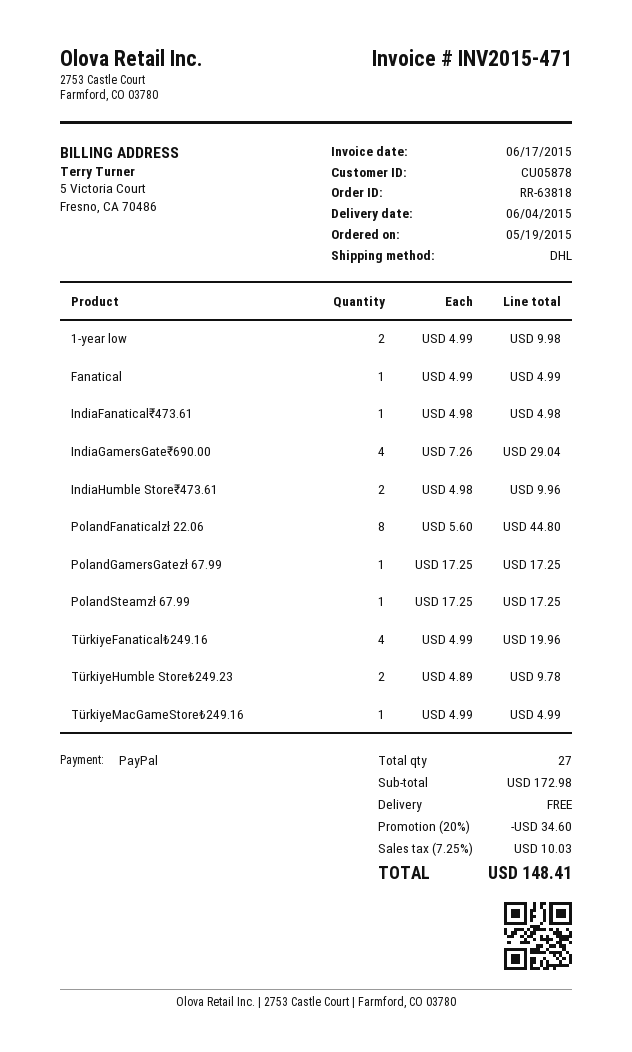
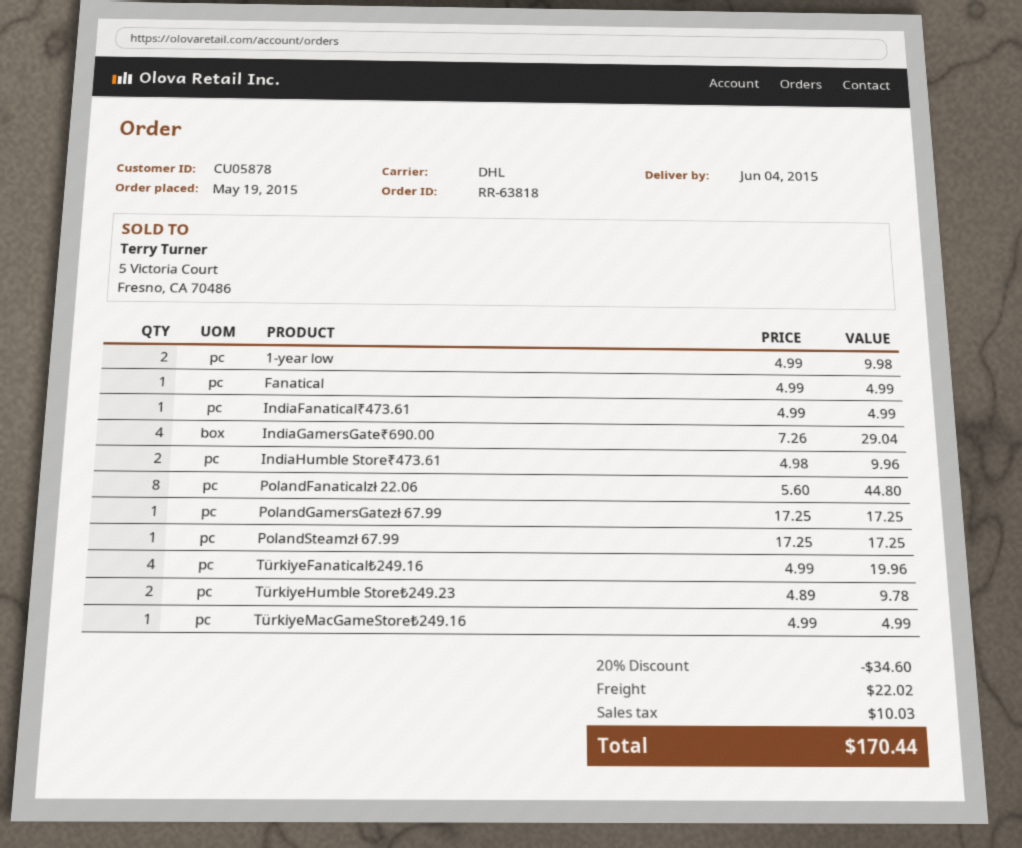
IndiaFanatical₹473.61: 1 x 4.98 = 4.98 -> 1 x 4.99 = 4.99
shipping: 0.00 -> 22.02
total: 148.41 -> 170.44

